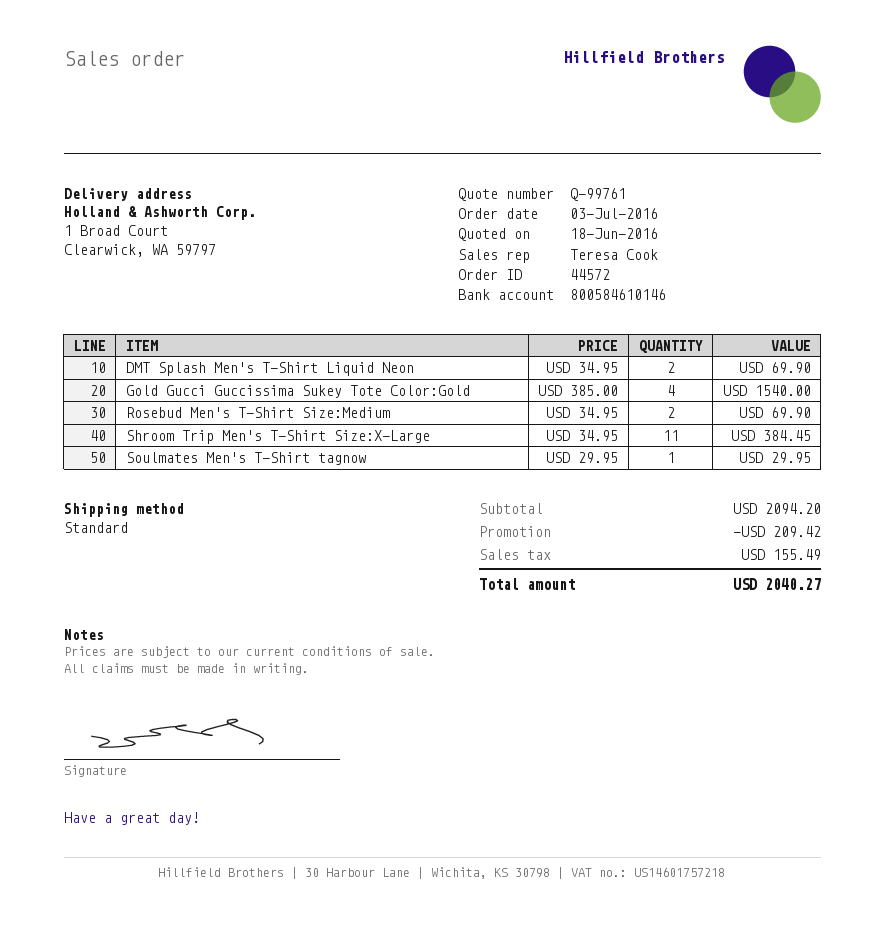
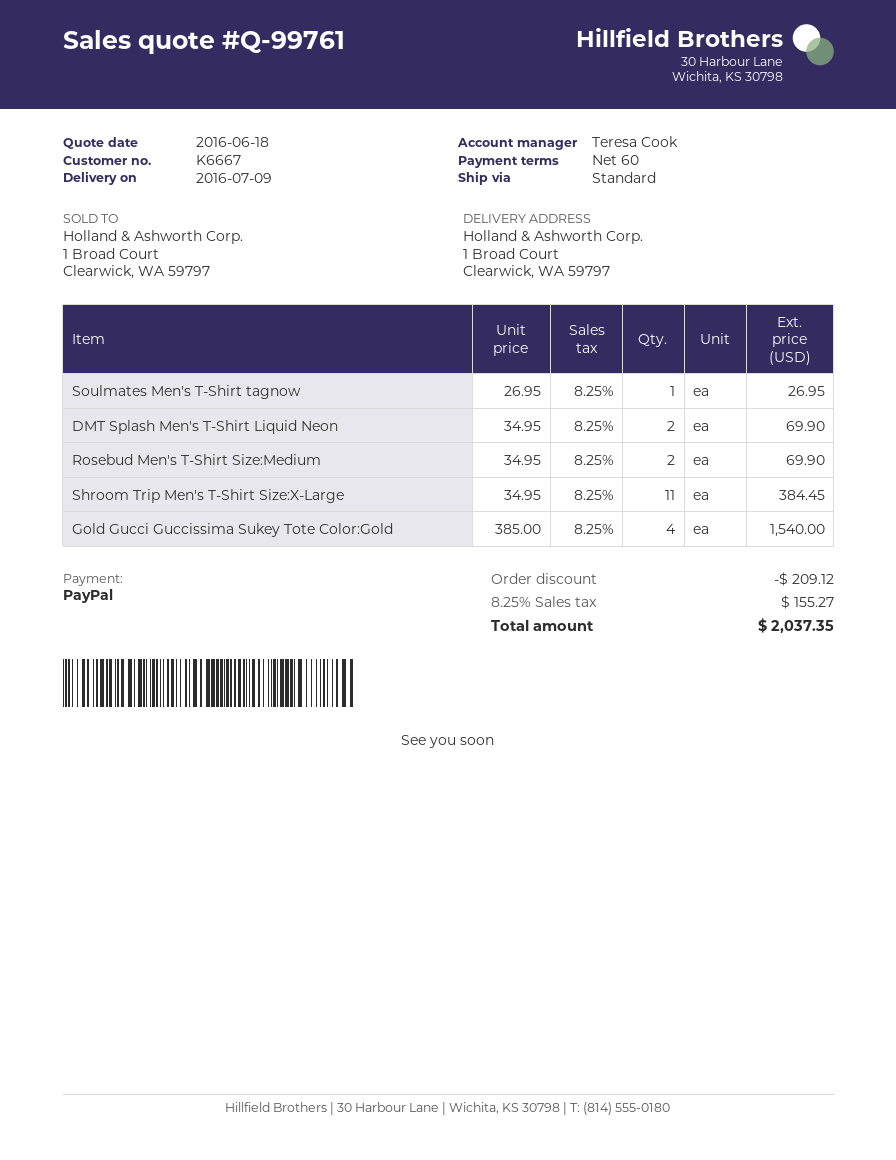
Soulmates Men's T-Shirt tagnow: 1 x 29.95 = 29.95 -> 1 x 26.95 = 26.95
discount: 209.42 -> 209.12
tax: 155.49 -> 155.27
total: 2040.27 -> 2037.35

